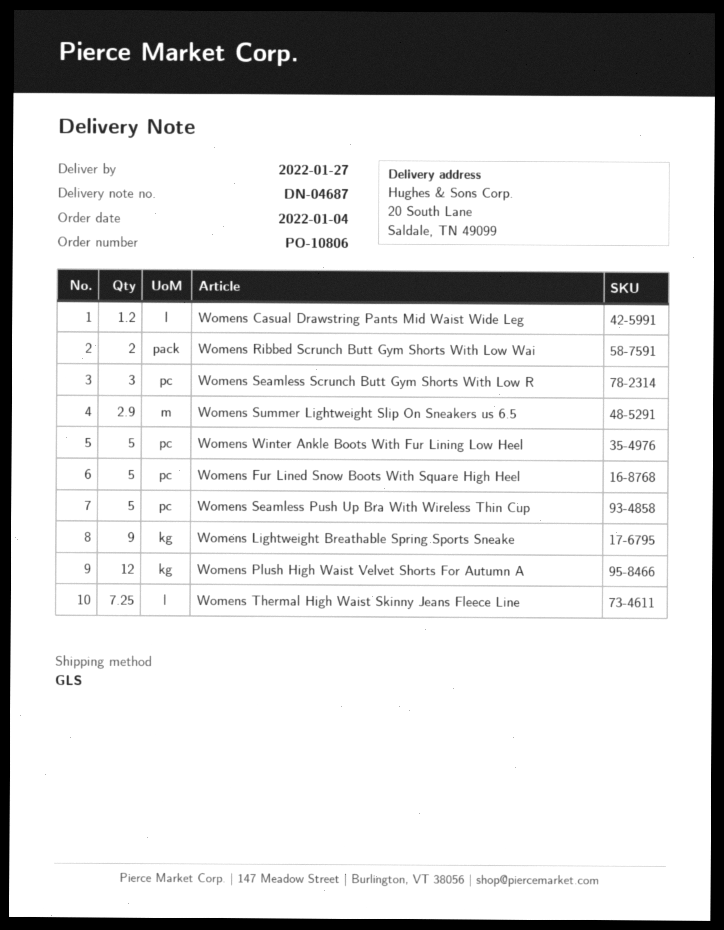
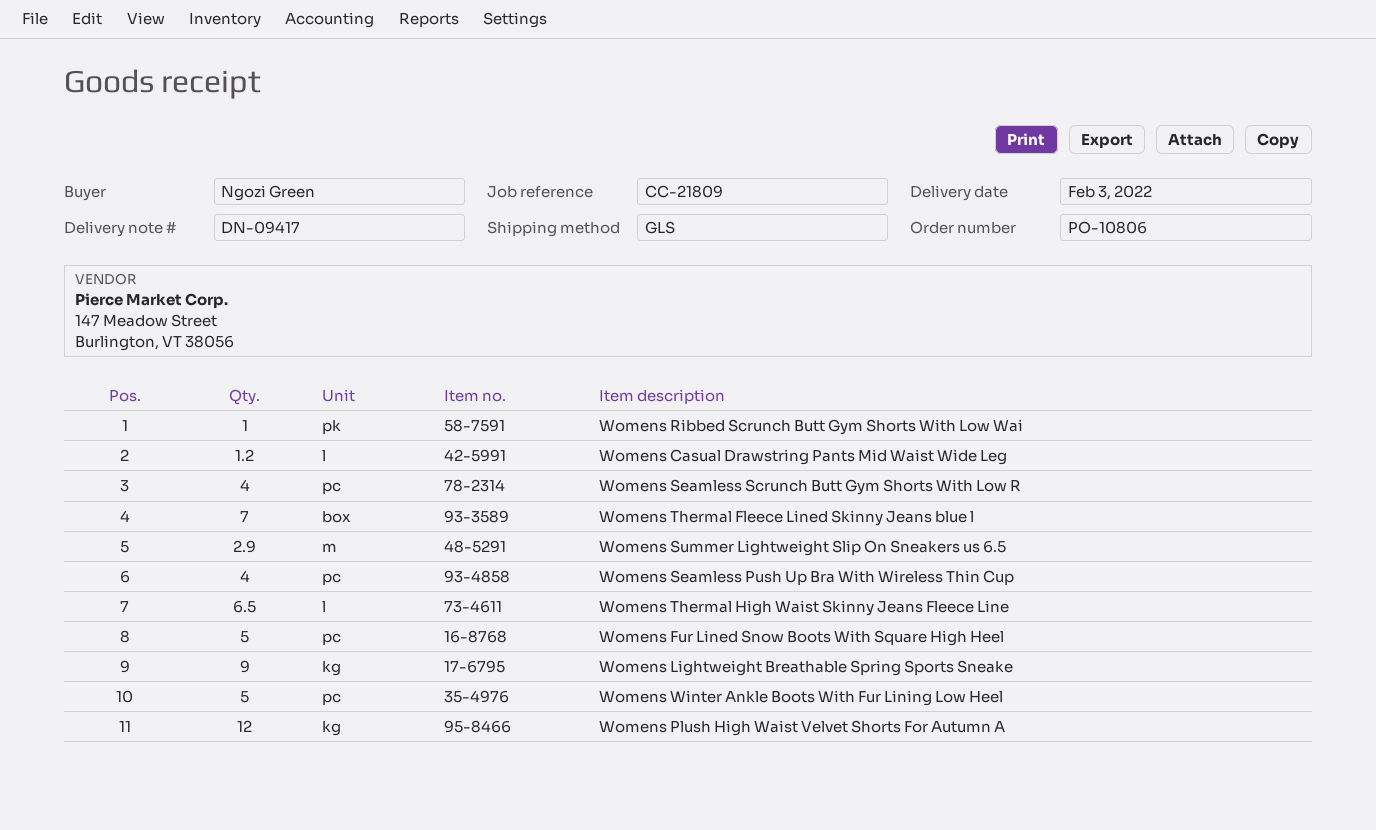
delivery note number: DN-04687 -> DN-09417
delivery date: 2022-01-27 -> 2022-02-03
Womens Ribbed Scrunch Butt Gym Shorts With Low Wai: 2 -> 1
Womens Seamless Scrunch Butt Gym Shorts With Low R: 3 -> 4
Womens Seamless Push Up Bra With Wireless Thin Cup: 5 -> 4
Womens Thermal High Waist Skinny Jeans Fleece Line: 7.25 -> 6.5
Womens Thermal Fleece Lined Skinny Jeans blue l: none -> 7

